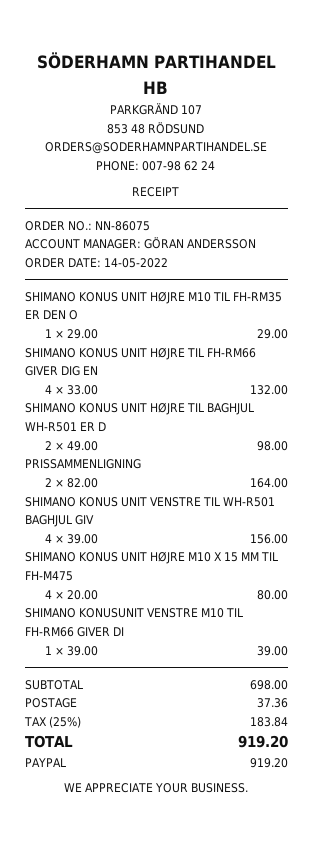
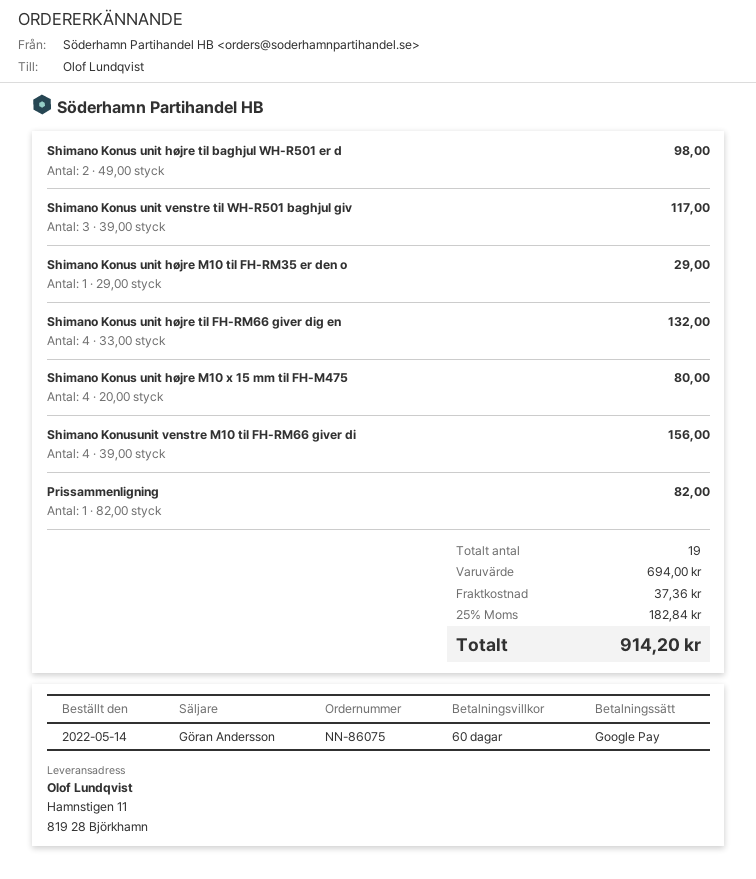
payment method: PayPal -> Google Pay
PRISSAMMENLIGNING: 2 x 82.00 = 164.00 -> 1 x 82.00 = 82.00
SHIMANO KONUS UNIT VENSTRE TIL WH-R501 BAGHJUL GIV: 4 x 39.00 = 156.00 -> 3 x 39.00 = 117.00
SHIMANO KONUSUNIT VENSTRE M10 TIL FH-RM66 GIVER DI: 1 x 39.00 = 39.00 -> 4 x 39.00 = 156.00
subtotal: 698.00 -> 694.00
tax: 25% = 183.84 -> 25% = 182.84
total: 919.20 -> 914.20

